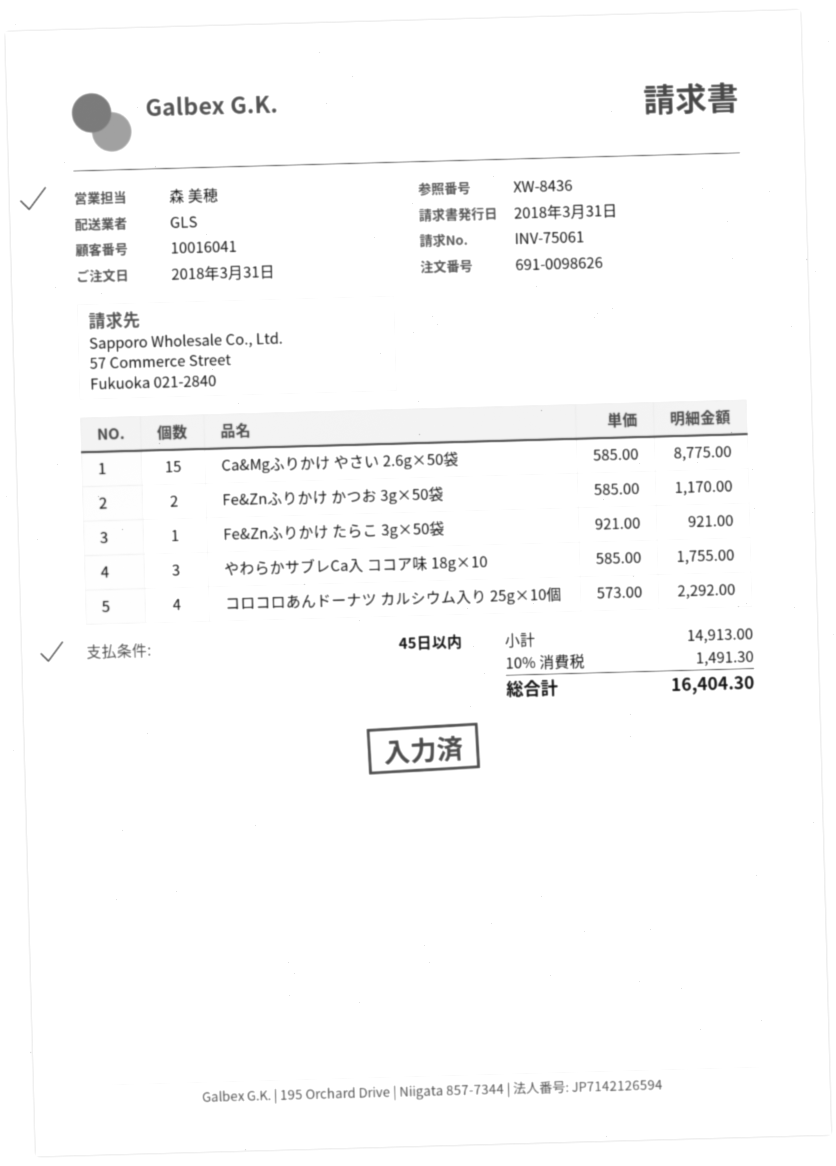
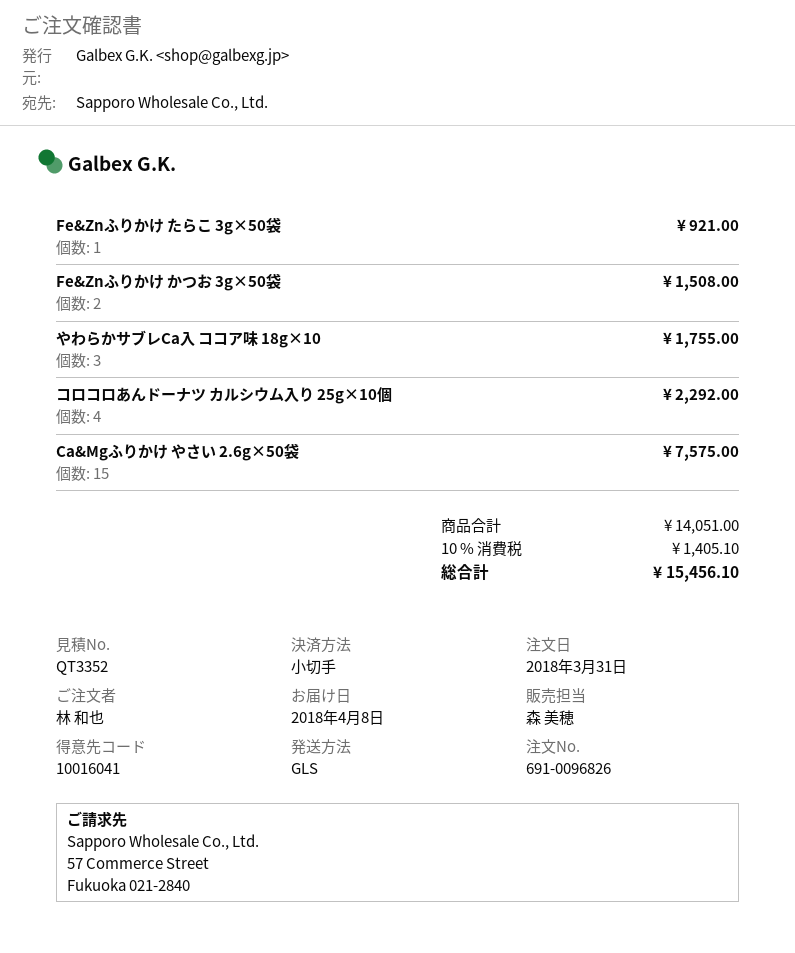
order number: 691-0098626 -> 691-0096826
Ca&Mgふりかけ やさい 2.6g×50袋: 15 for 8775.00 -> 15 for 7575.00
Fe&Znふりかけ かつお 3g×50袋: 2 for 1170.00 -> 2 for 1508.00
subtotal: 14913.00 -> 14051.00
tax: 10% = 1491.30 -> 10% = 1405.10
total: 16404.30 -> 15456.10

